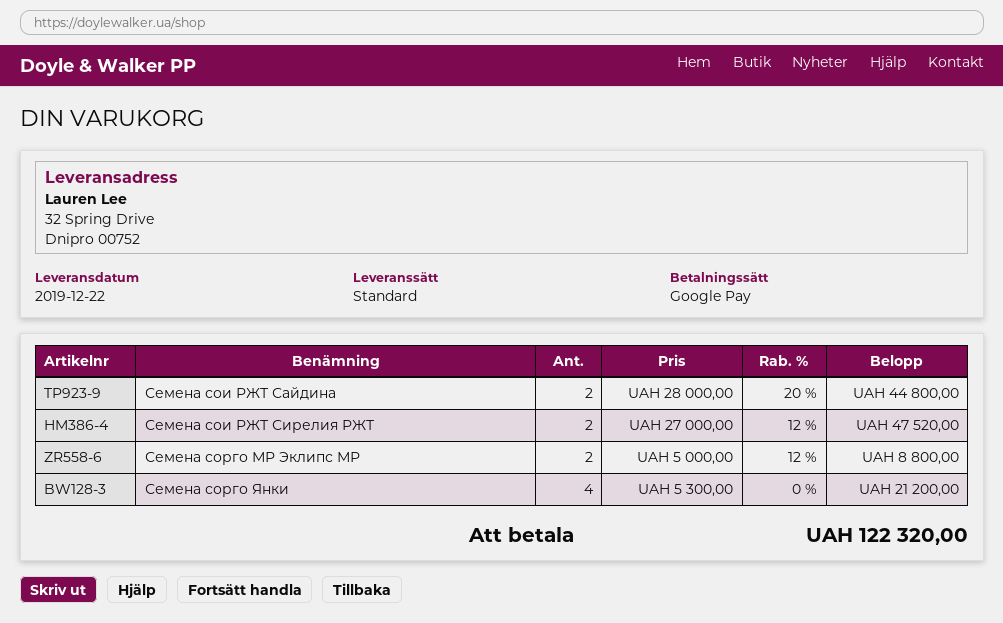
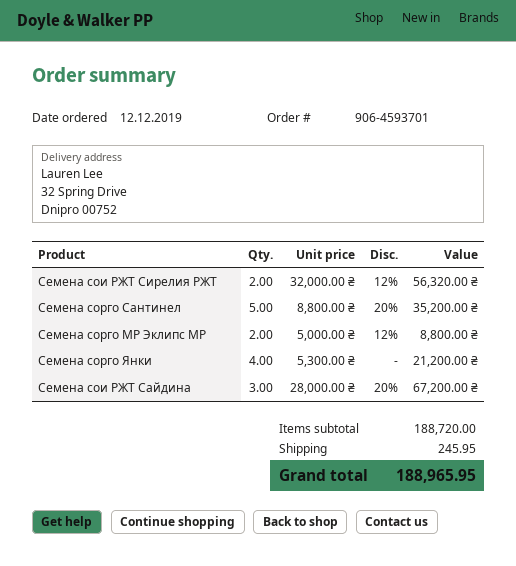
Семена сои РЖТ Сайдина: 2 x 28000.00 - 20% = 44800.00 -> 3 x 28000.00 - 20% = 67200.00
Семена сои РЖТ Сирелия РЖТ: 2 x 27000.00 - 12% = 47520.00 -> 2 x 32000.00 - 12% = 56320.00
Семена сорго Сантинел: none -> 5 x 8800.00 - 20% = 35200.00
shipping: none -> 245.95
total: 122320.00 -> 188965.95

